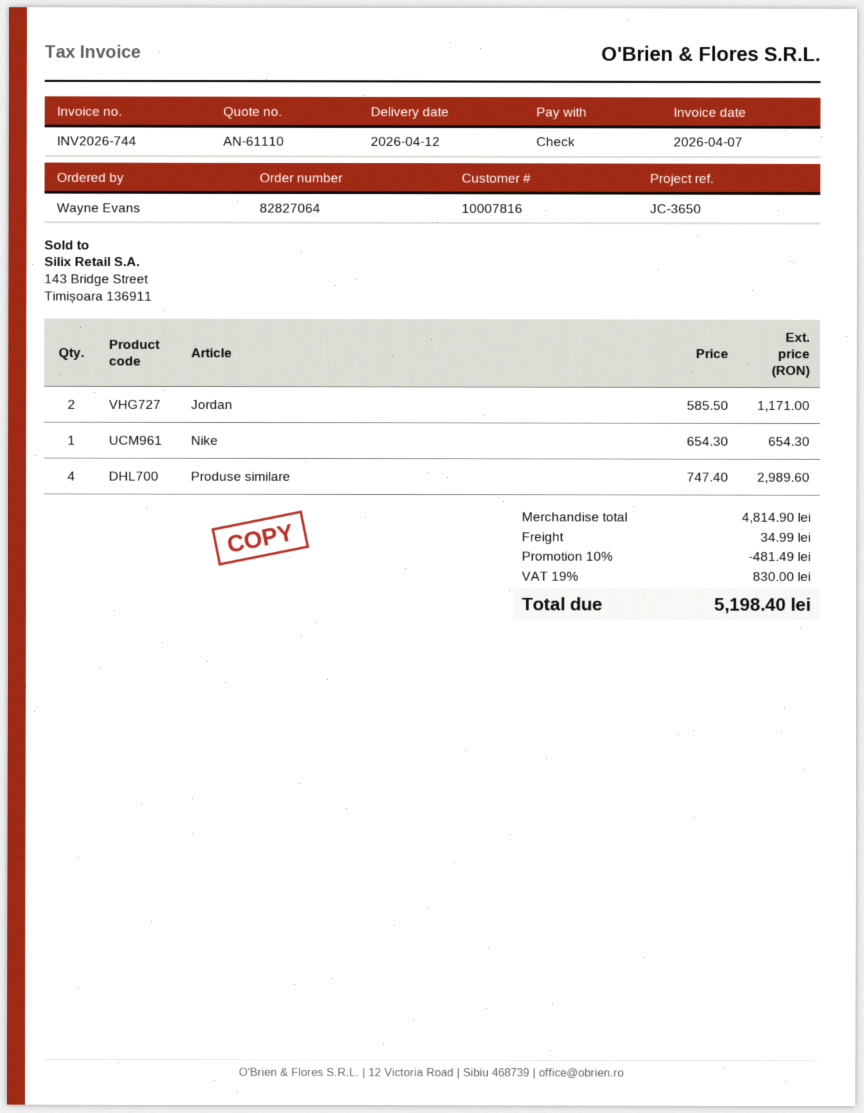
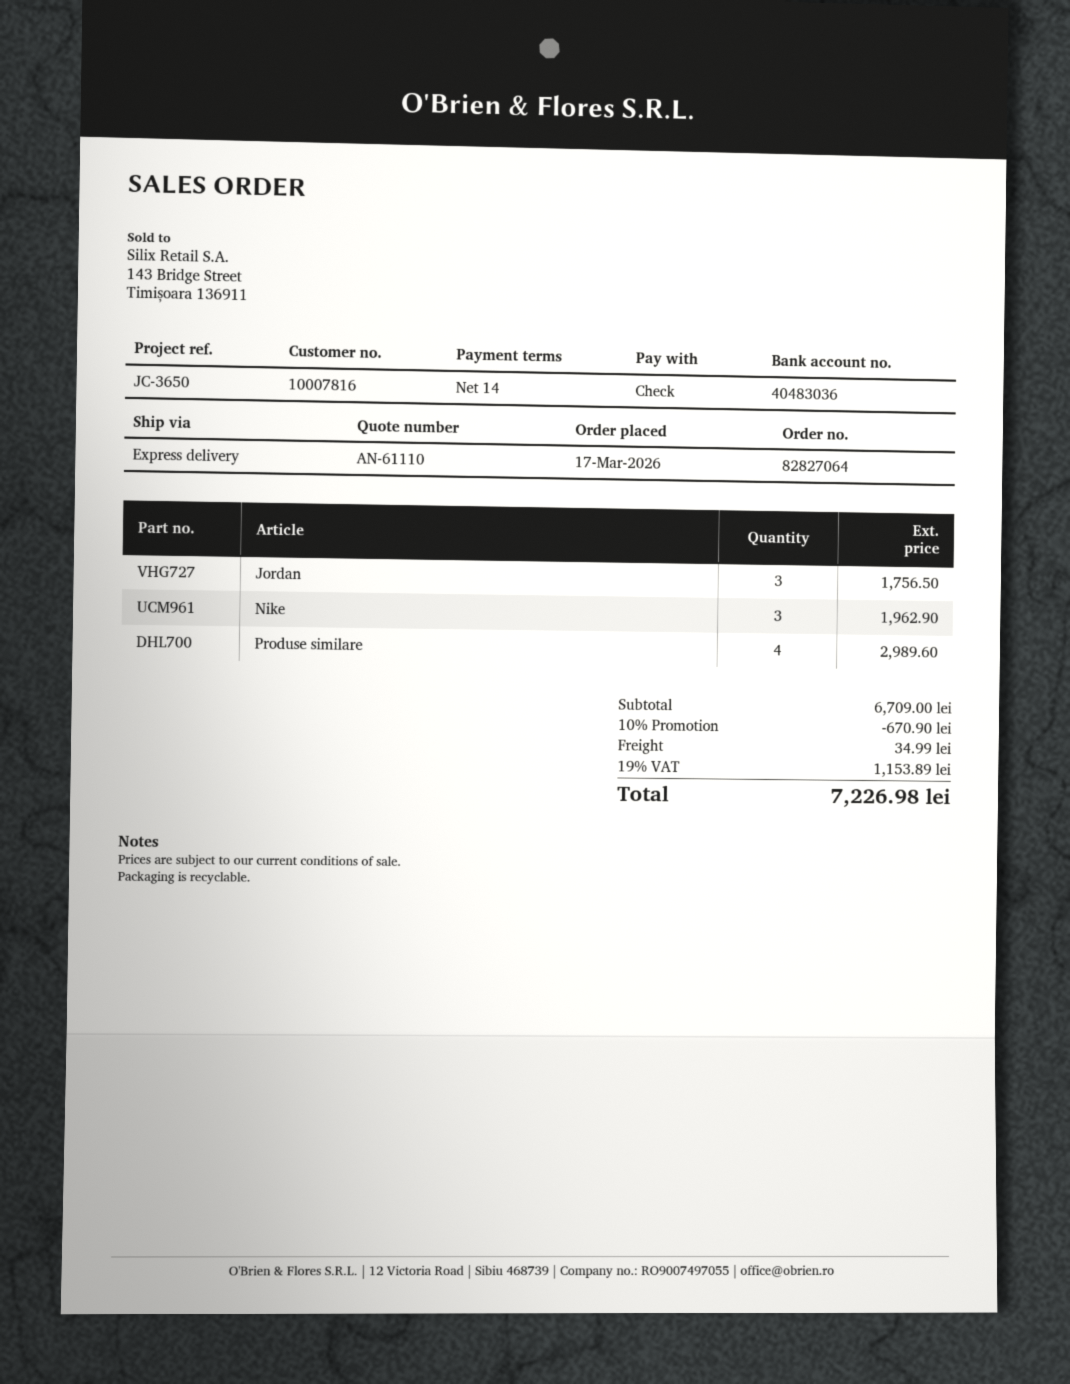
Jordan: 2 for 1171.00 -> 3 for 1756.50
Nike: 1 for 654.30 -> 3 for 1962.90
subtotal: 4814.90 -> 6709.00
discount: 10% = 481.49 -> 10% = 670.90
tax: 19% = 830.00 -> 19% = 1153.89
total: 5198.40 -> 7226.98

